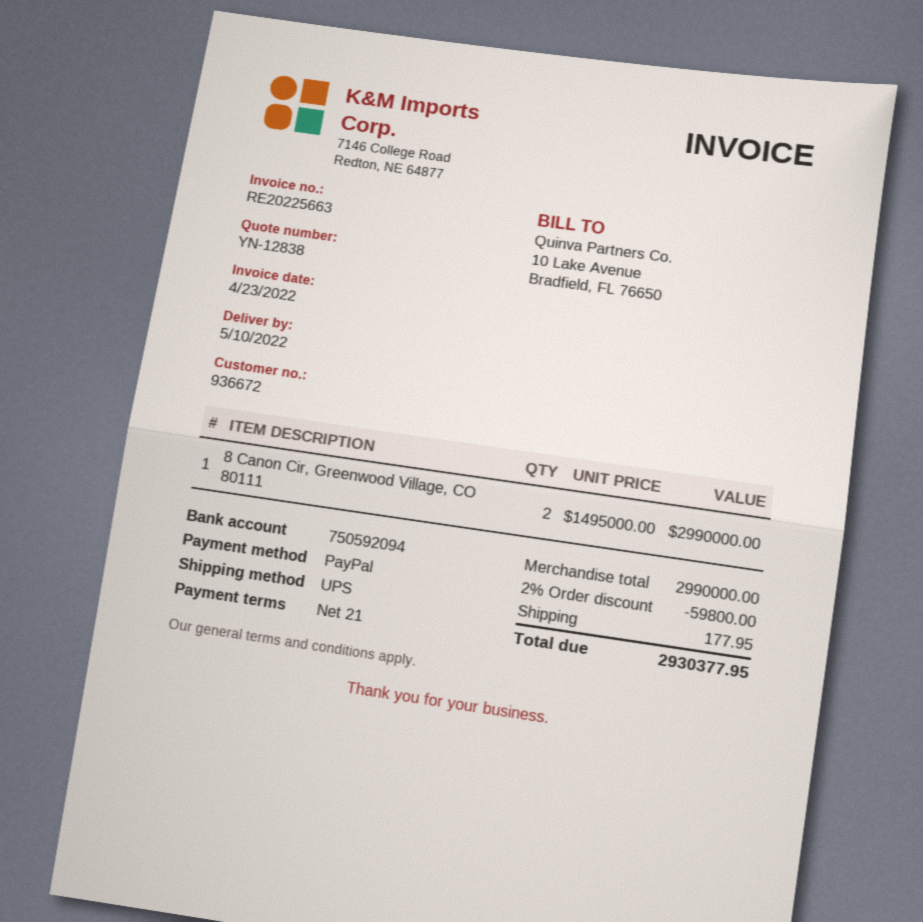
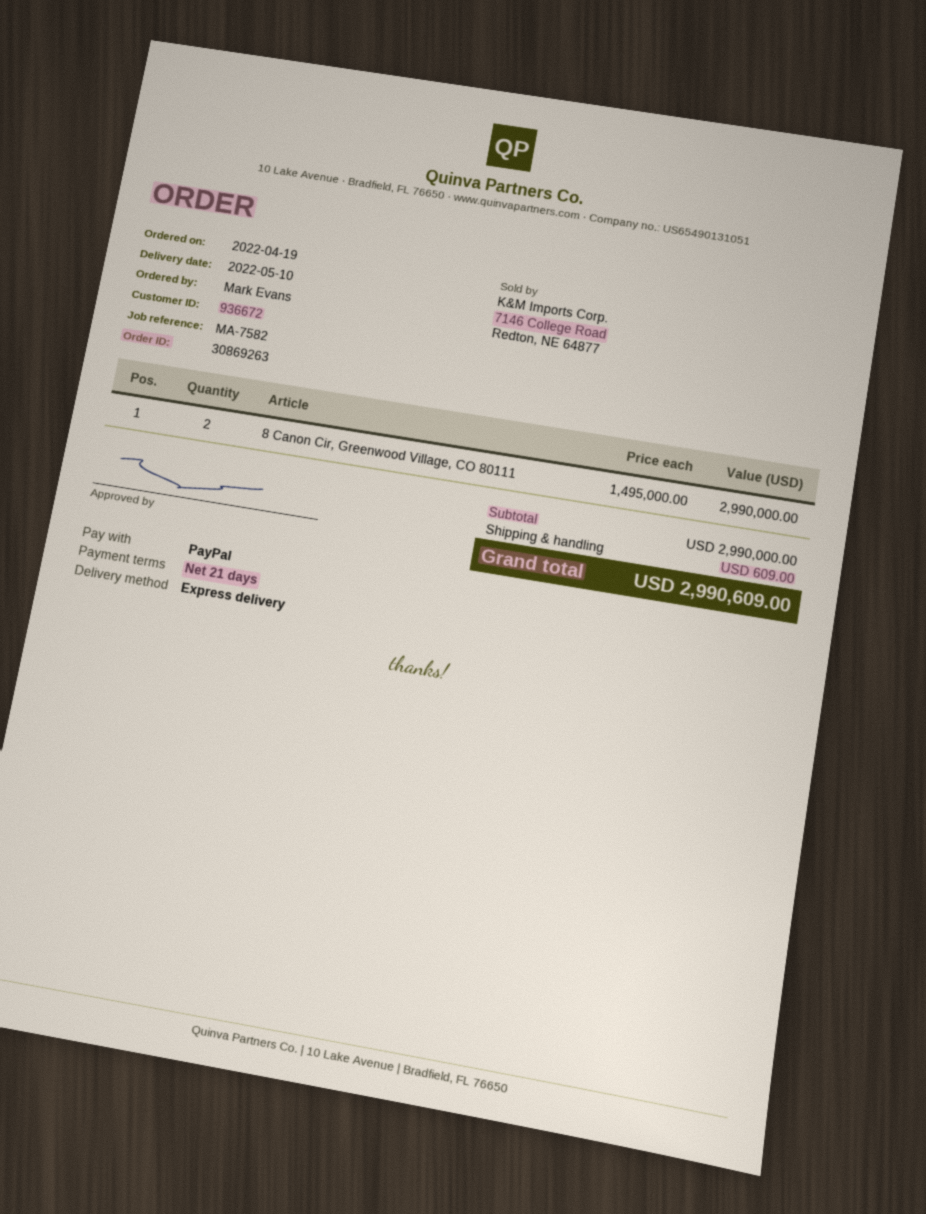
shipping method: UPS -> express
discount: 2% = 59800.00 -> none
shipping: 177.95 -> 609.00
total: 2930377.95 -> 2990609.00

